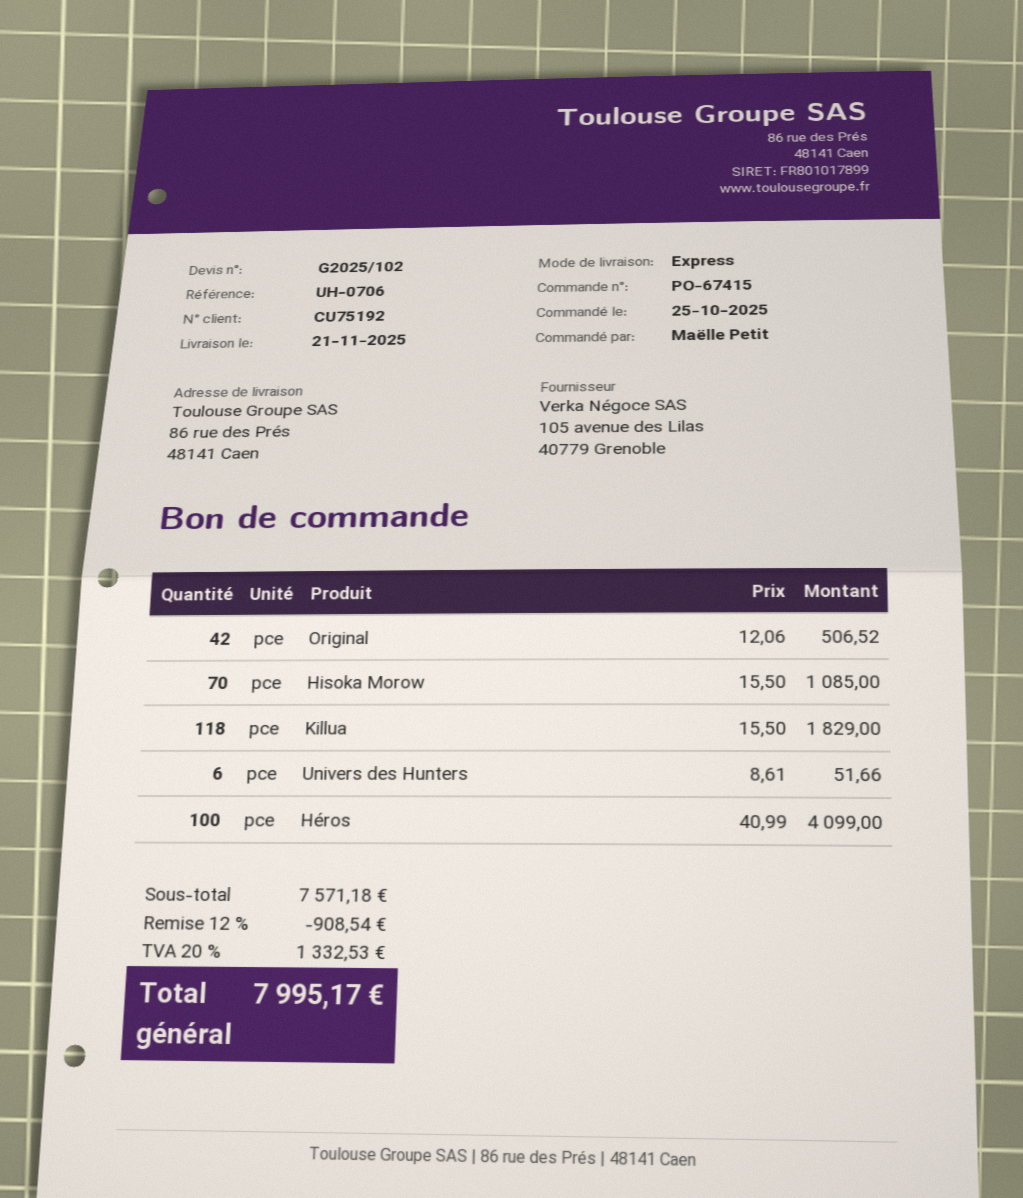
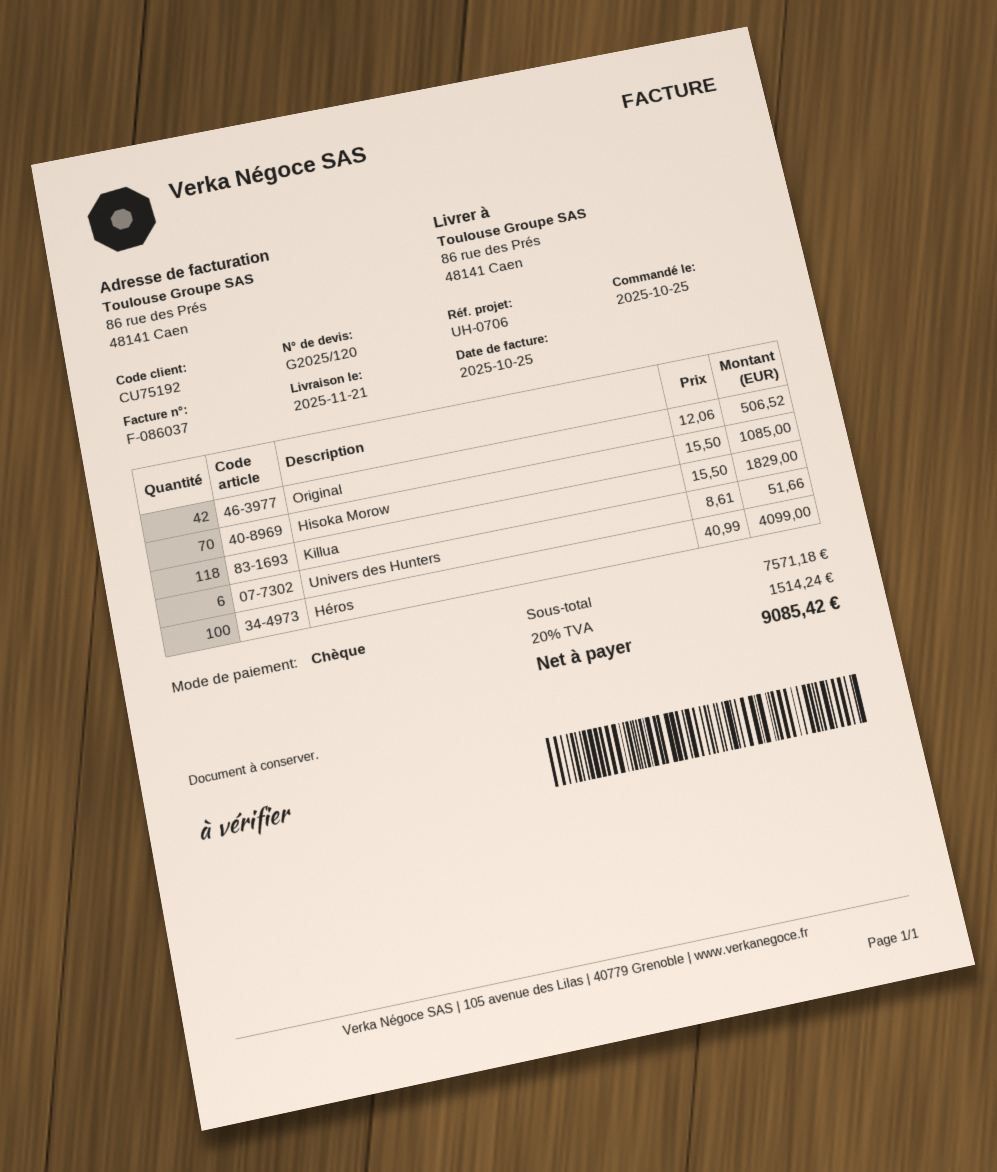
quote number: G2025/102 -> G2025/120
discount: 12% = 908.54 -> none
tax: 20% = 1332.53 -> 20% = 1514.24
total: 7995.17 -> 9085.42

